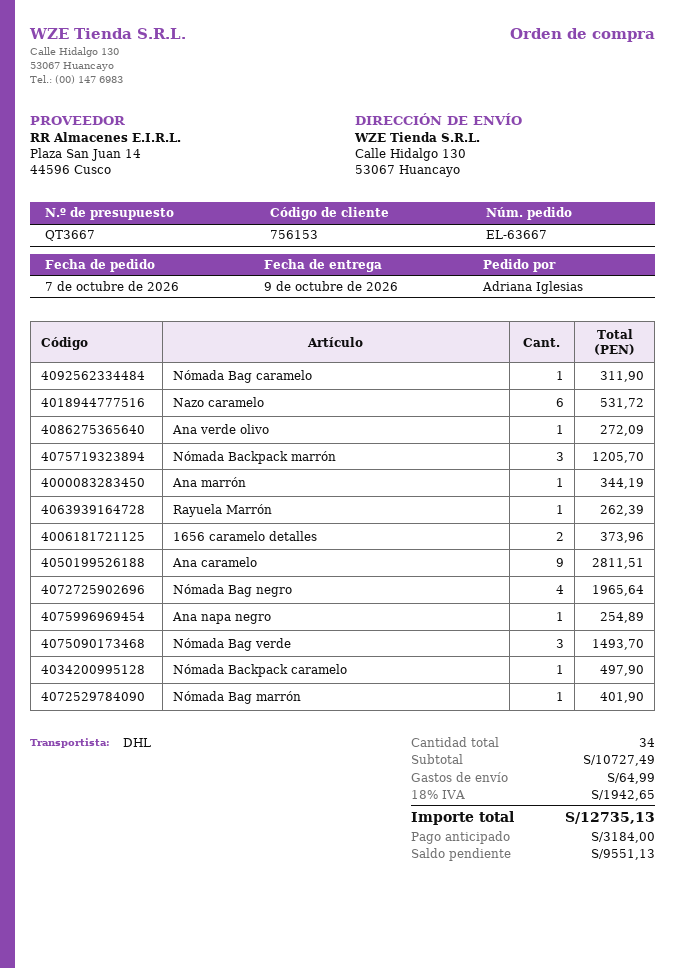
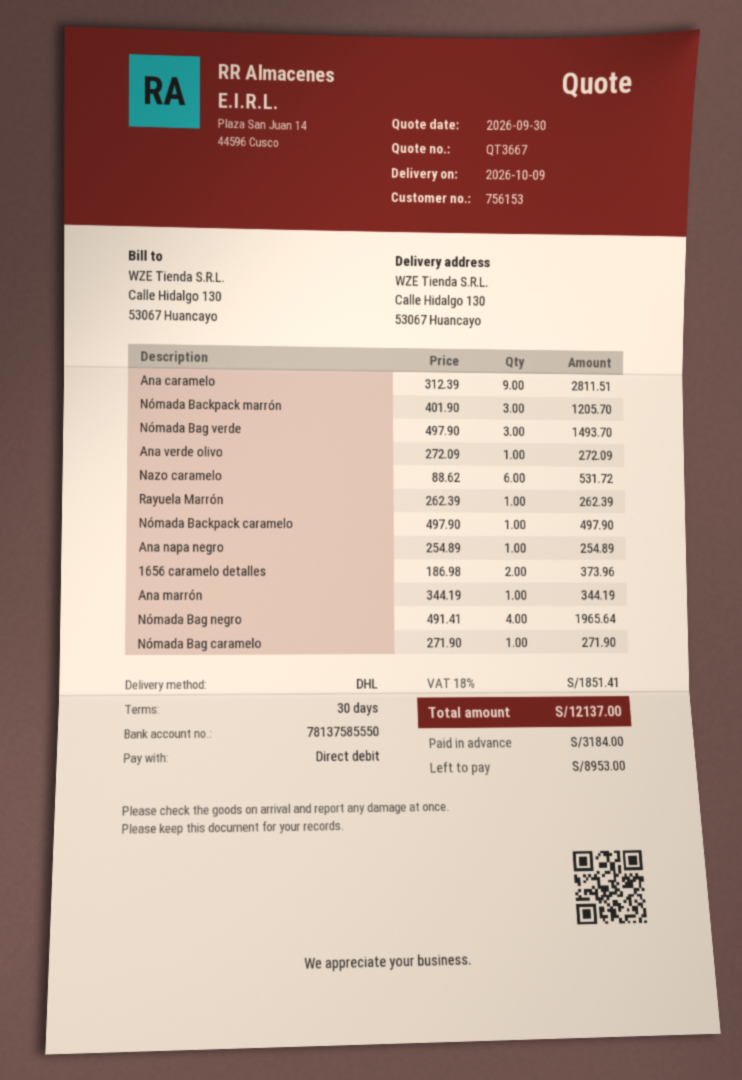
Nómada Bag caramelo: 1 for 311.90 -> 1 for 271.90
Nómada Bag marrón: 1 for 401.90 -> none
shipping: 64.99 -> none
tax: 18% = 1942.65 -> 18% = 1851.41
total: 12735.13 -> 12137.00
balance: 9551.13 -> 8953.00

